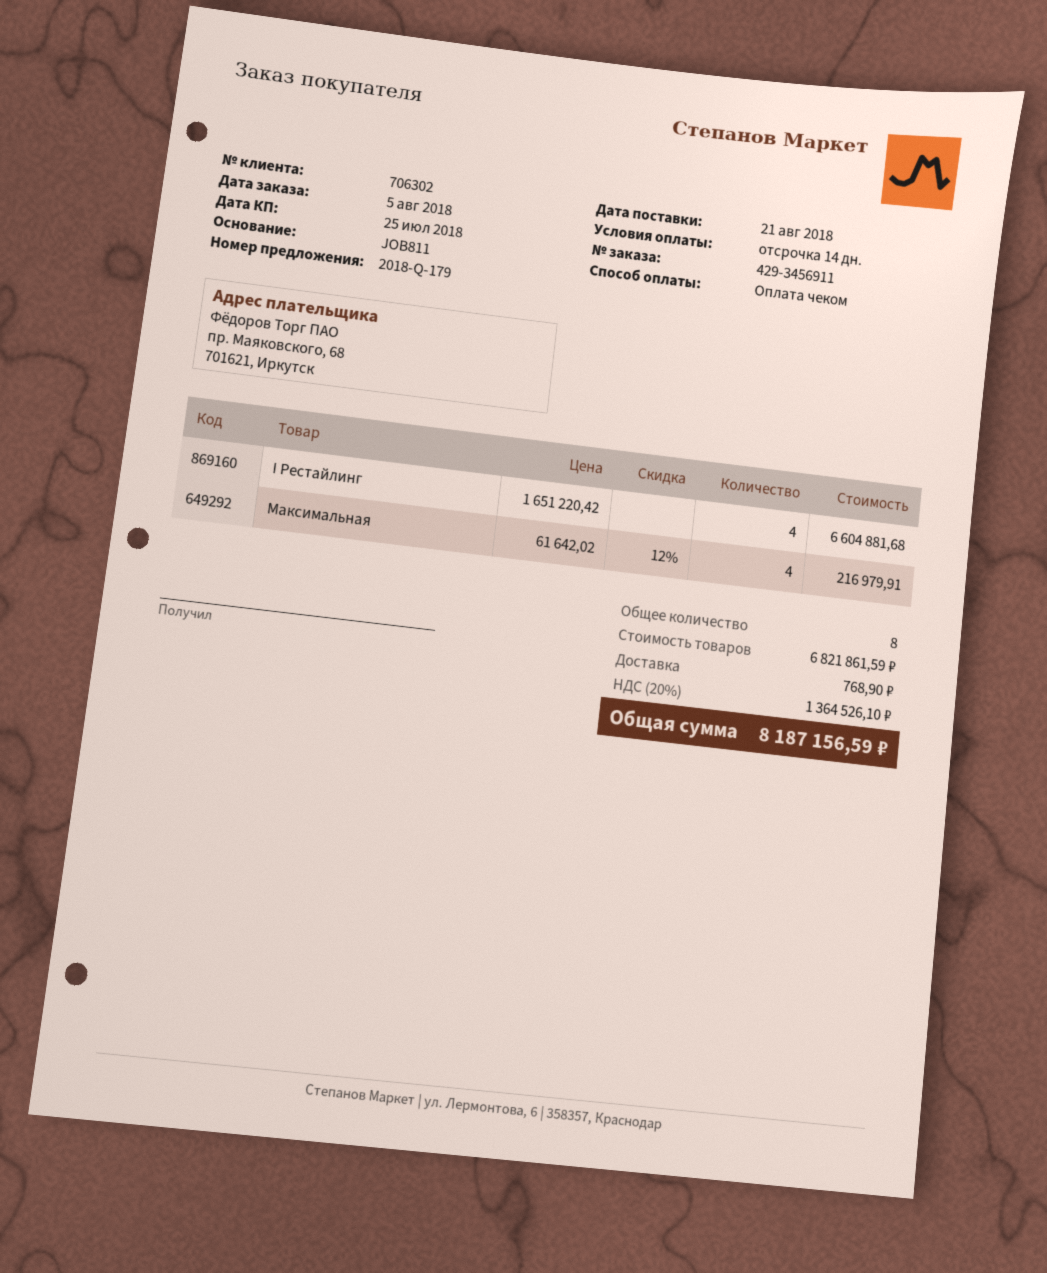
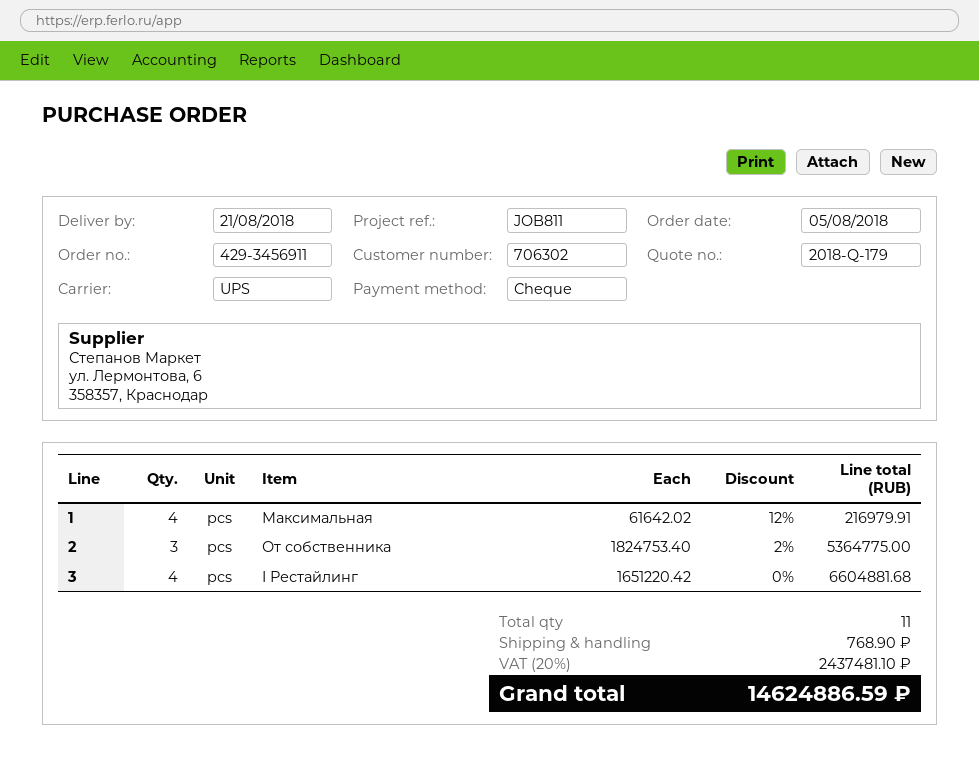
От собственника: none -> 3 x 1824753.40 - 2% = 5364775.00
total quantity: 8 -> 11
tax: 20% = 1364526.10 -> 20% = 2437481.10
total: 8187156.59 -> 14624886.59

